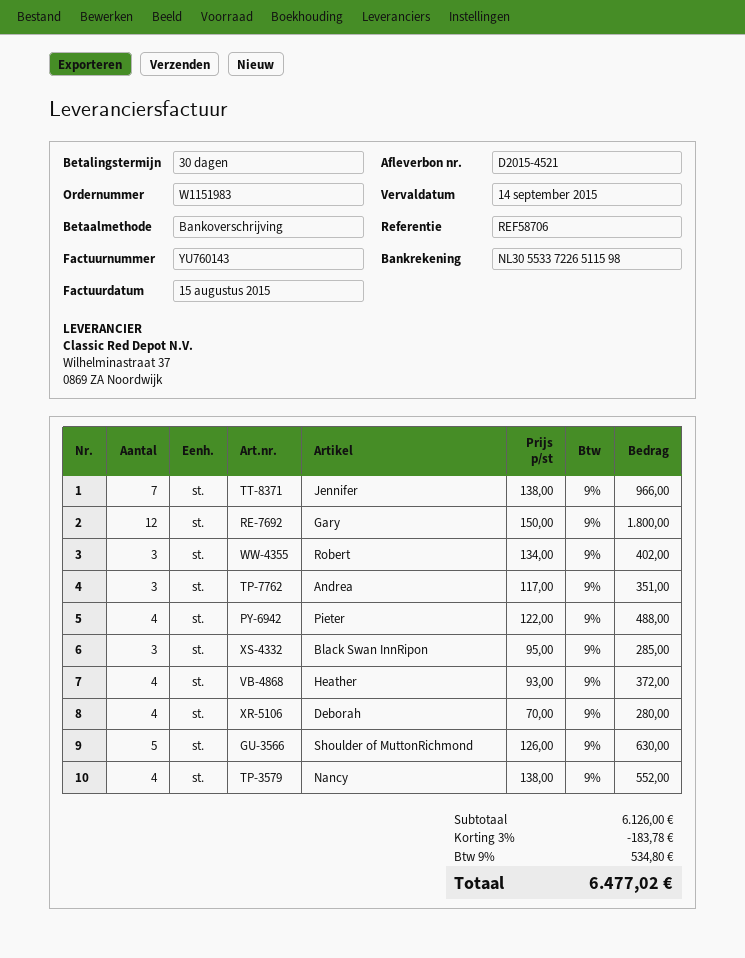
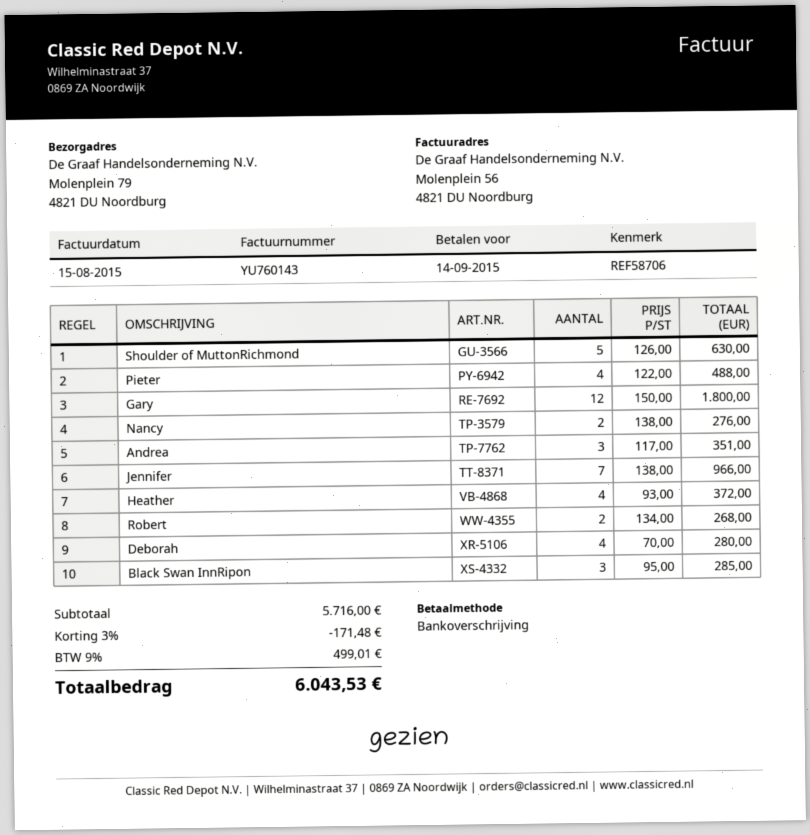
Robert: 3 x 134.00 = 402.00 -> 2 x 134.00 = 268.00
Nancy: 4 x 138.00 = 552.00 -> 2 x 138.00 = 276.00
subtotal: 6126.00 -> 5716.00
discount: 3% = 183.78 -> 3% = 171.48
tax: 9% = 534.80 -> 9% = 499.01
total: 6477.02 -> 6043.53

